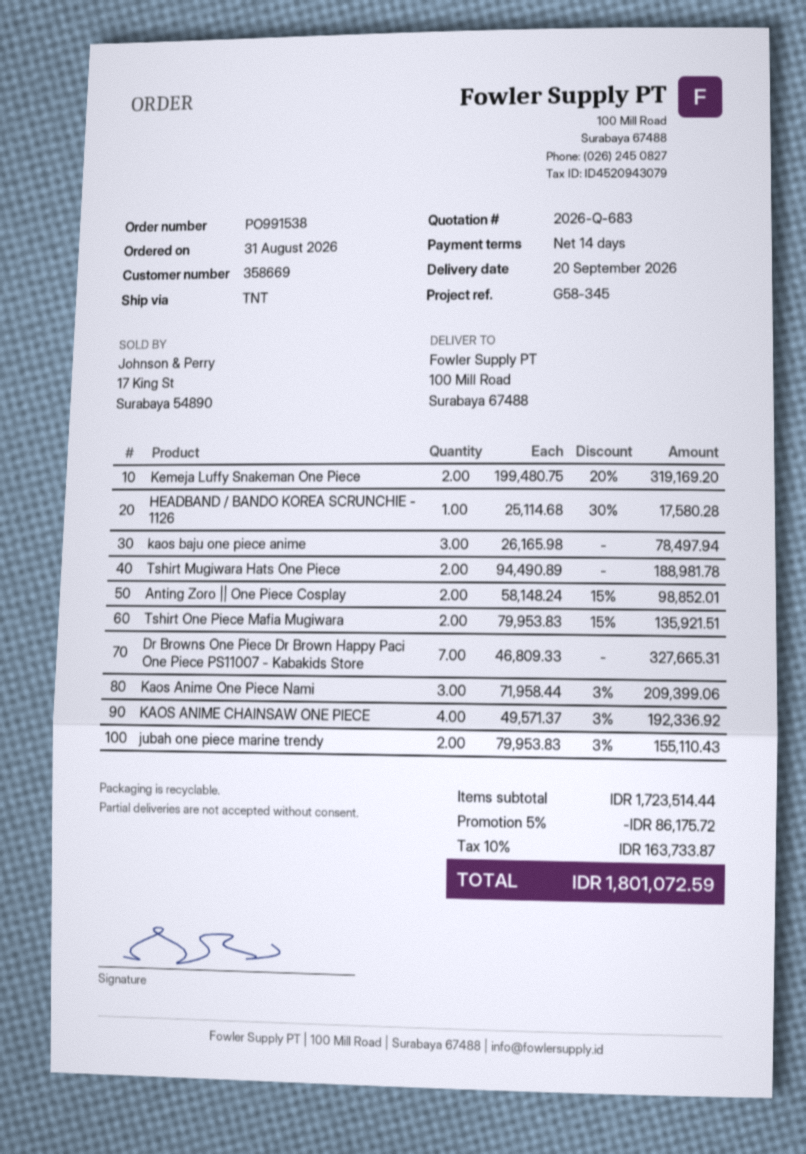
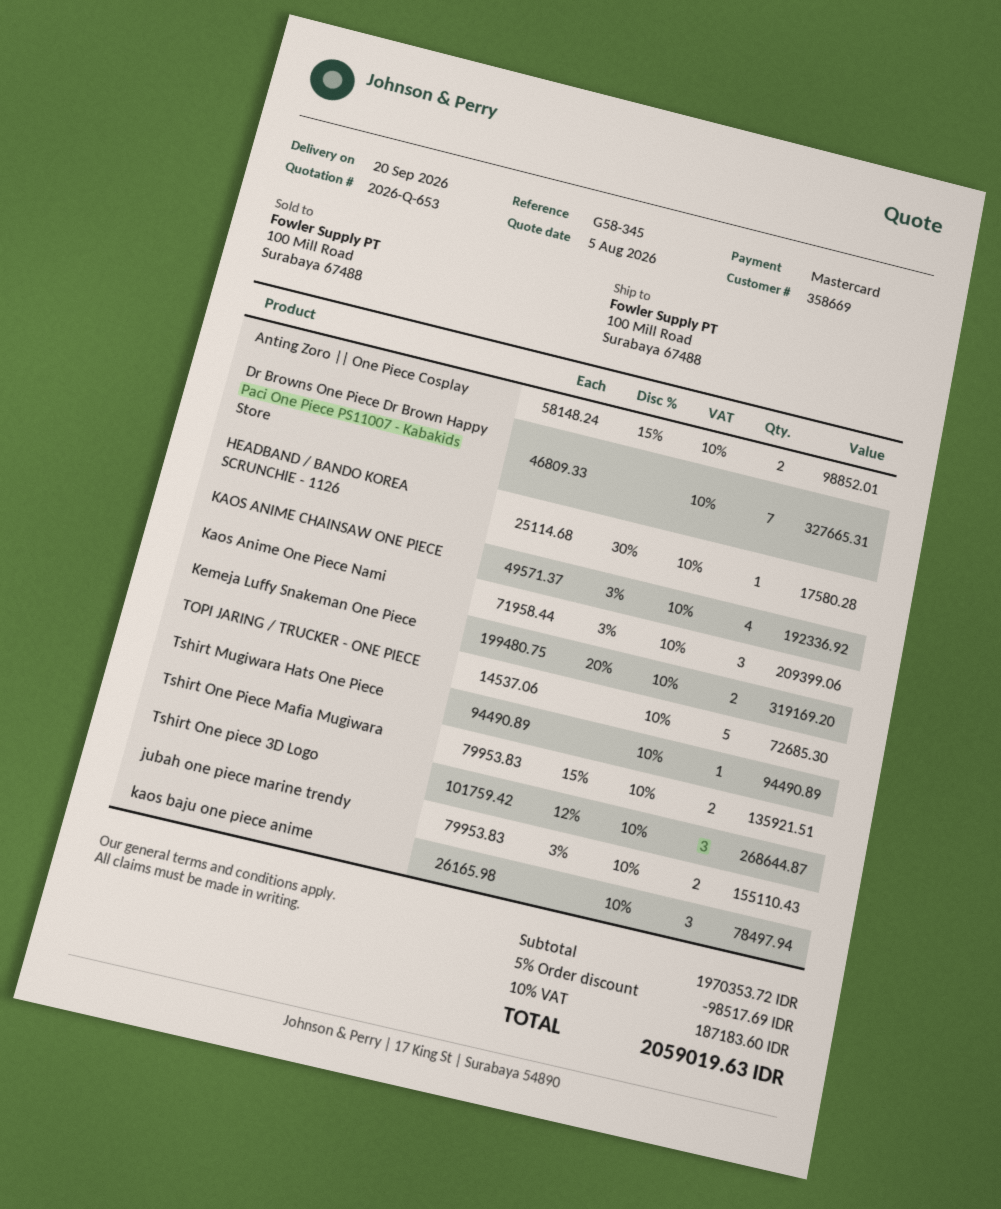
quote number: 2026-Q-683 -> 2026-Q-653
Tshirt Mugiwara Hats One Piece: 2 x 94490.89 = 188981.78 -> 1 x 94490.89 = 94490.89
TOPI JARING / TRUCKER - ONE PIECE: none -> 5 x 14537.06 = 72685.30
Tshirt One piece 3D Logo: none -> 3 x 101759.42 - 12% = 268644.87
subtotal: 1723514.44 -> 1970353.72
discount: 5% = 86175.72 -> 5% = 98517.69
tax: 10% = 163733.87 -> 10% = 187183.60
total: 1801072.59 -> 2059019.63

